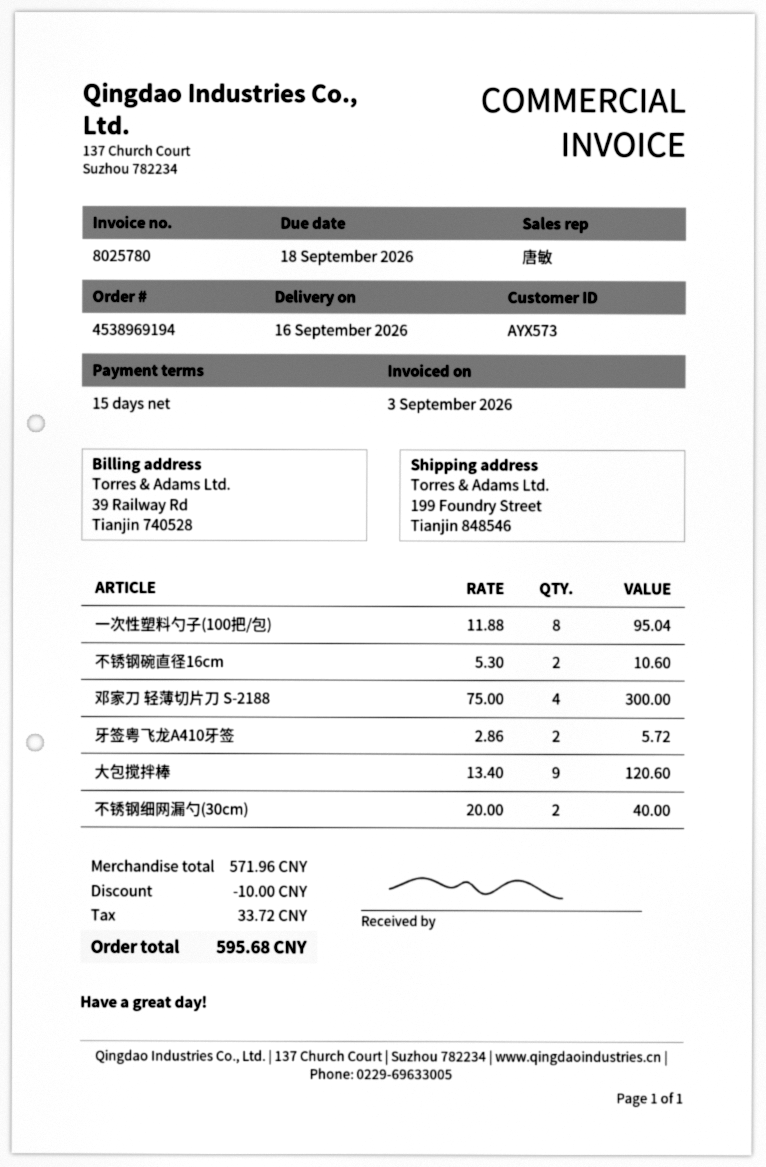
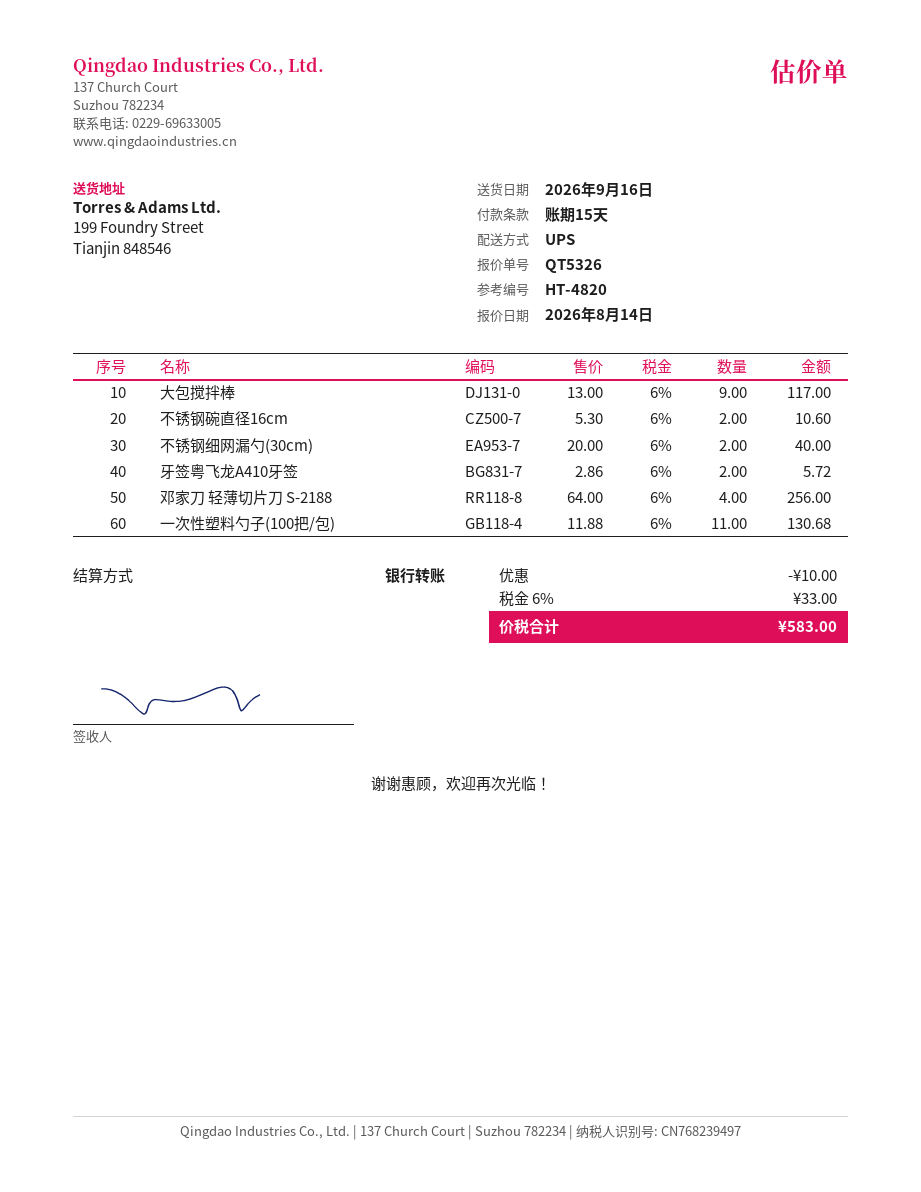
一次性塑料勺子(100把/包): 8 x 11.88 = 95.04 -> 11 x 11.88 = 130.68
邓家刀 轻薄切片刀 S-2188: 4 x 75.00 = 300.00 -> 4 x 64.00 = 256.00
大包搅拌棒: 9 x 13.40 = 120.60 -> 9 x 13.00 = 117.00
tax: 33.72 -> 33.00
total: 595.68 -> 583.00

